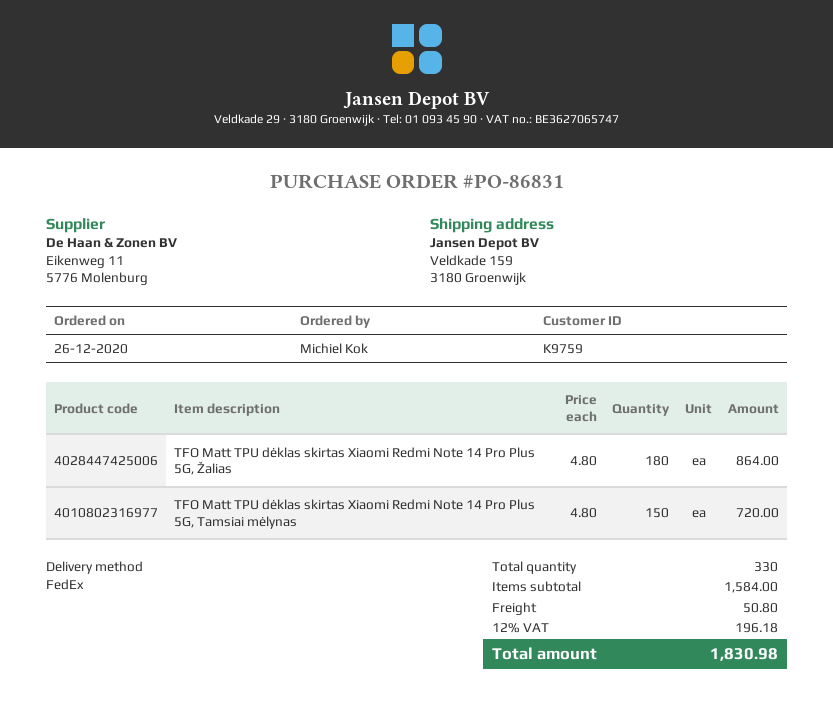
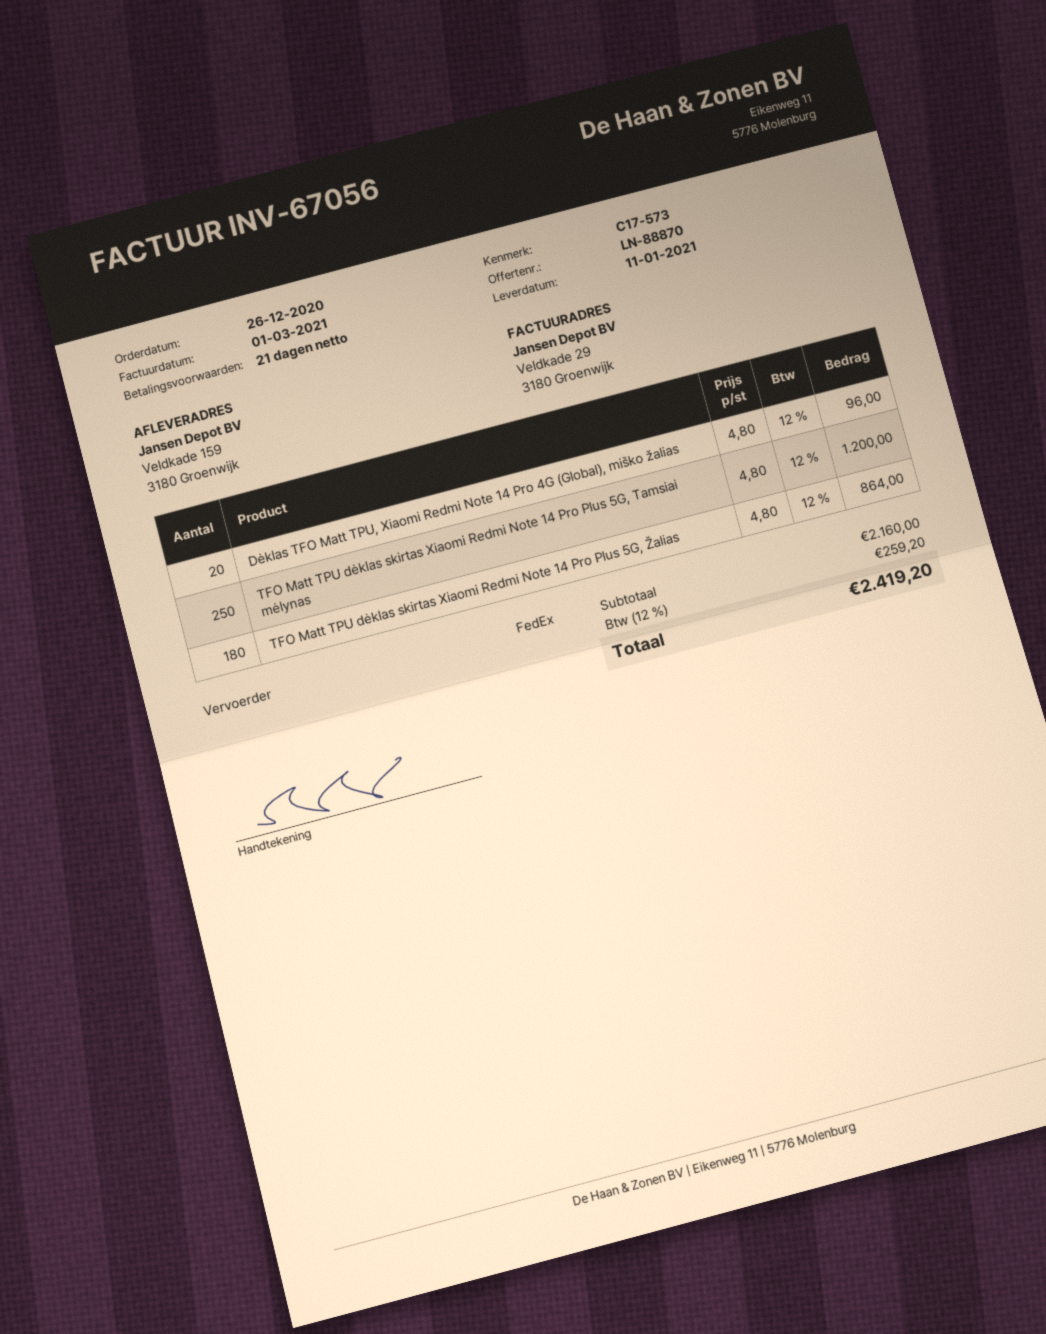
TFO Matt TPU dėklas skirtas Xiaomi Redmi Note 14 Pro Plus 5G, Tamsiai mėlynas: 150 x 4.80 = 720.00 -> 250 x 4.80 = 1200.00
Dėklas TFO Matt TPU, Xiaomi Redmi Note 14 Pro 4G (Global), miško žalias: none -> 20 x 4.80 = 96.00
subtotal: 1584.00 -> 2160.00
shipping: 50.80 -> none
tax: 12% = 196.18 -> 12% = 259.20
total: 1830.98 -> 2419.20

